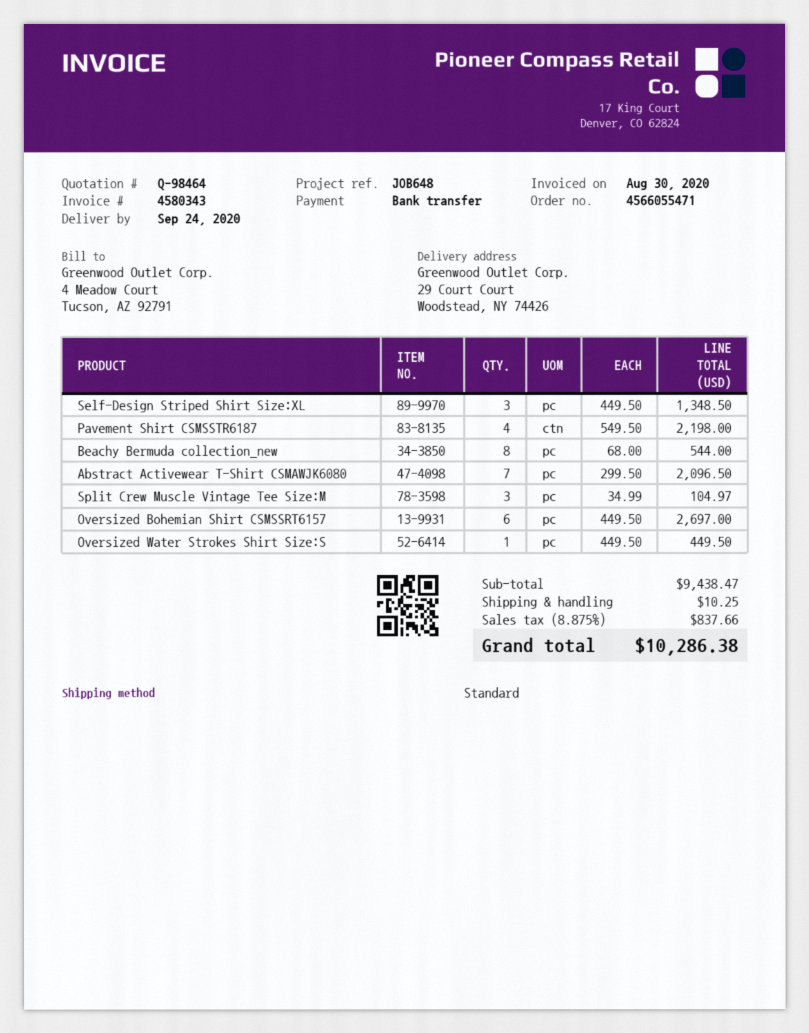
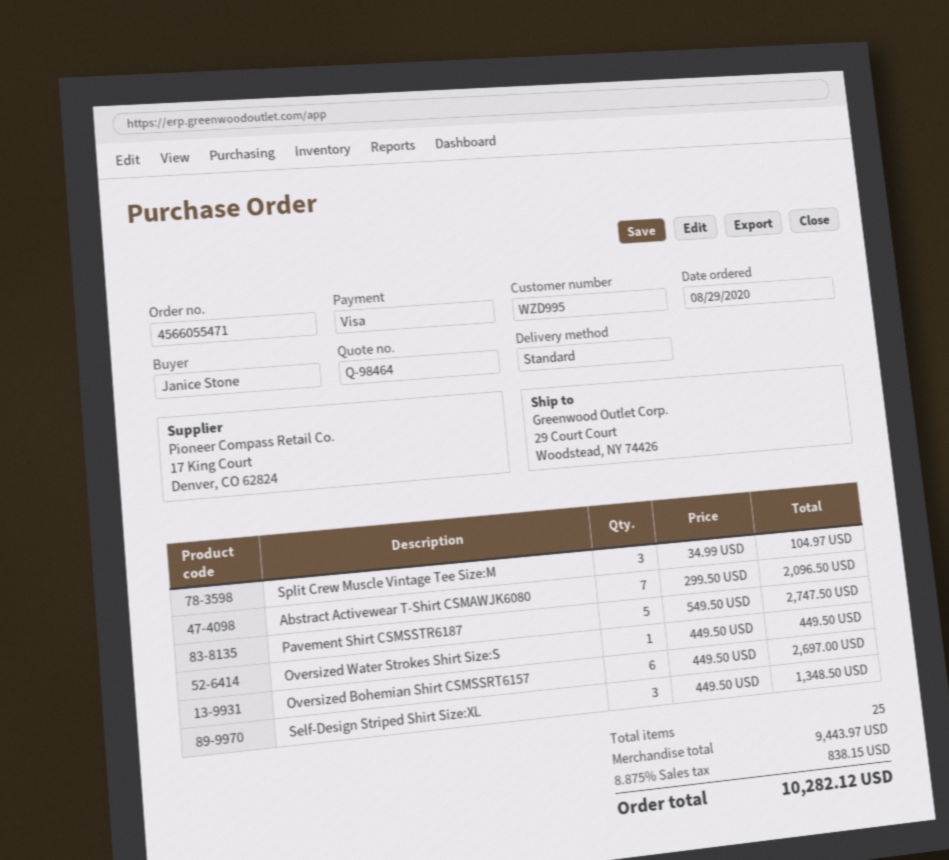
payment method: bank transfer -> Visa
Pavement Shirt CSMSSTR6187: 4 x 549.50 = 2198.00 -> 5 x 549.50 = 2747.50
Beachy Bermuda collection_new: 8 x 68.00 = 544.00 -> none
subtotal: 9438.47 -> 9443.97
shipping: 10.25 -> none
tax: 8.875% = 837.66 -> 8.875% = 838.15
total: 10286.38 -> 10282.12

